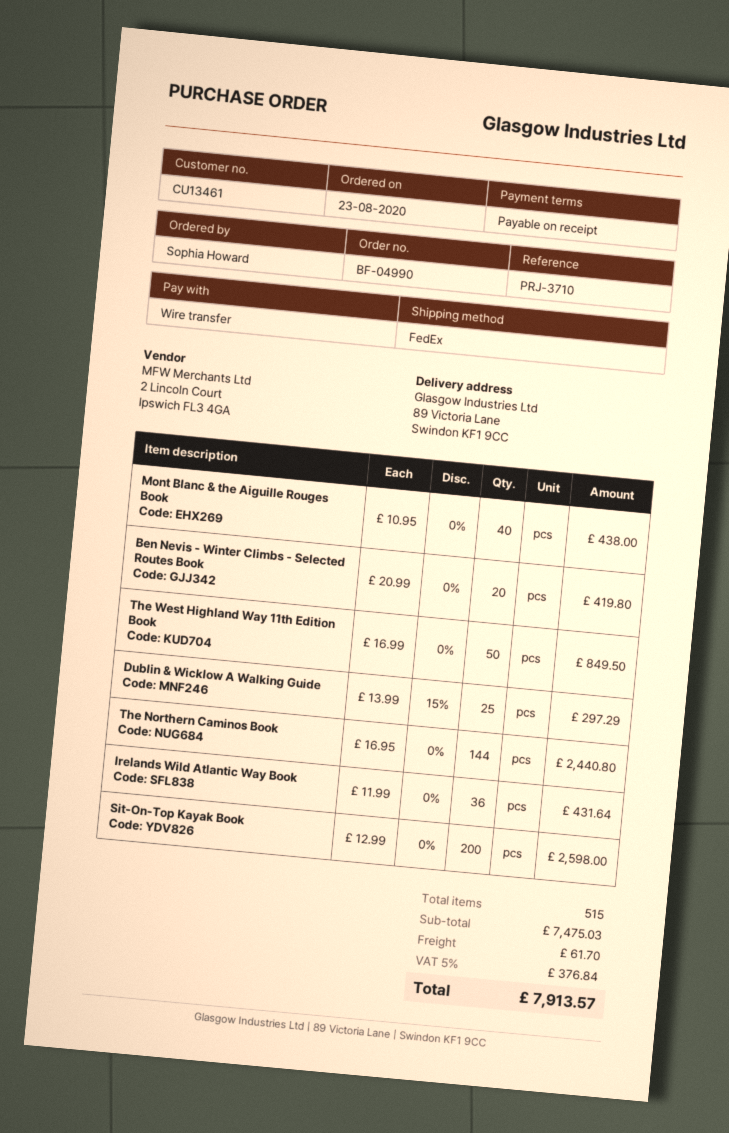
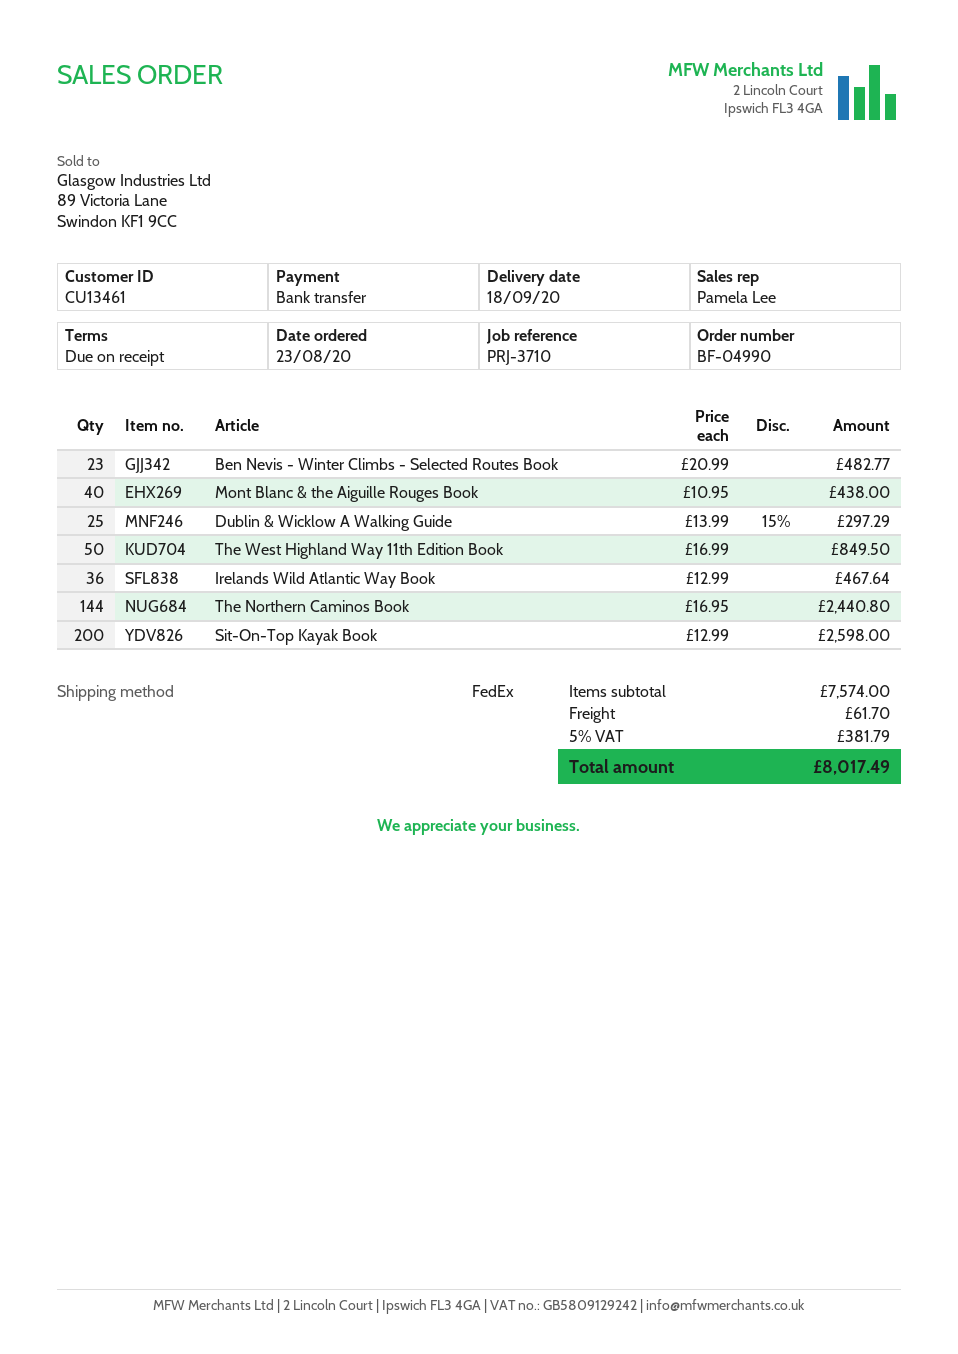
Ben Nevis - Winter Climbs - Selected Routes Book: 20 x 20.99 = 419.80 -> 23 x 20.99 = 482.77
Irelands Wild Atlantic Way Book: 36 x 11.99 = 431.64 -> 36 x 12.99 = 467.64
subtotal: 7475.03 -> 7574.00
tax: 5% = 376.84 -> 5% = 381.79
total: 7913.57 -> 8017.49

